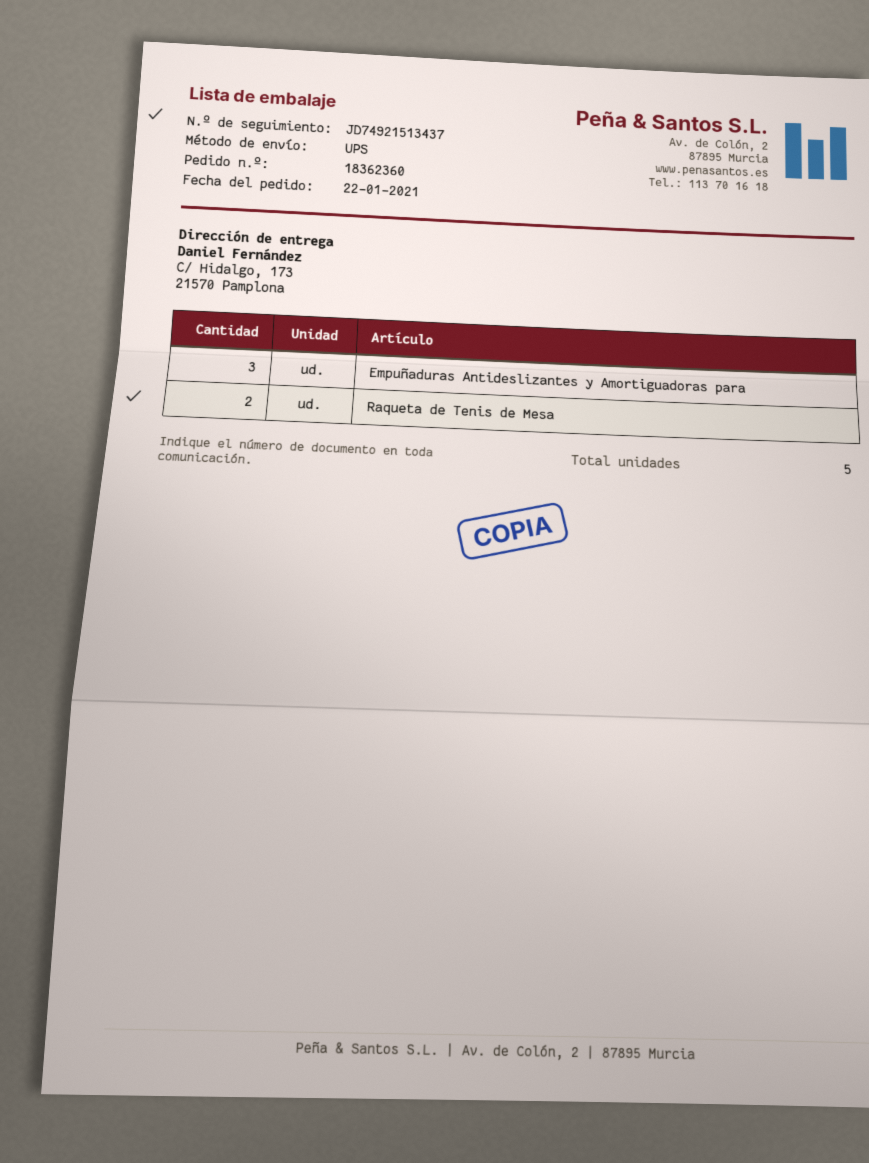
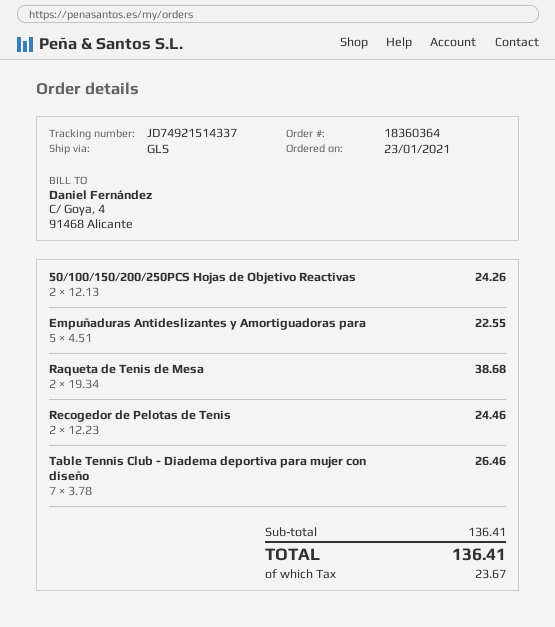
order number: 18362360 -> 18360364
order date: 2021-01-22 -> 2021-01-23
shipping method: UPS -> GLS
tracking number: JD74921513437 -> JD74921514337
Empuñaduras Antideslizantes y Amortiguadoras para: 3 -> 5
50/100/150/200/250PCS Hojas de Objetivo Reactivas: none -> 2
Recogedor de Pelotas de Tenis: none -> 2
Table Tennis Club - Diadema deportiva para mujer con diseño: none -> 7

